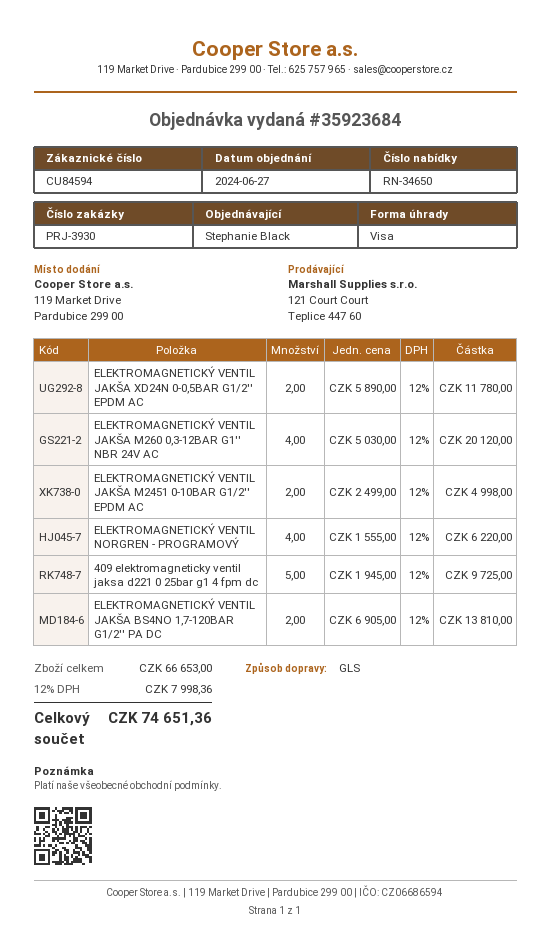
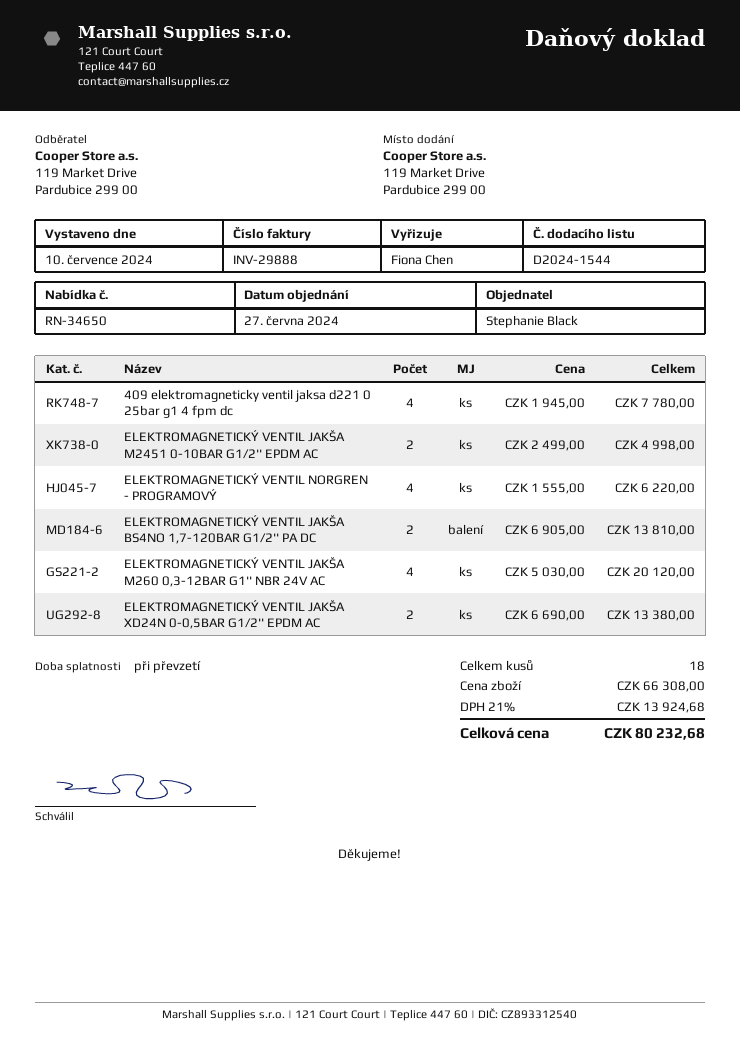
ELEKTROMAGNETICKÝ VENTIL JAKŠA XD24N 0-0,5BAR G1/2'' EPDM AC: 2 x 5890.00 = 11780.00 -> 2 x 6690.00 = 13380.00
409 elektromagneticky ventil jaksa d221 0 25bar g1 4 fpm dc: 5 x 1945.00 = 9725.00 -> 4 x 1945.00 = 7780.00
subtotal: 66653.00 -> 66308.00
tax: 12% = 7998.36 -> 21% = 13924.68
total: 74651.36 -> 80232.68

